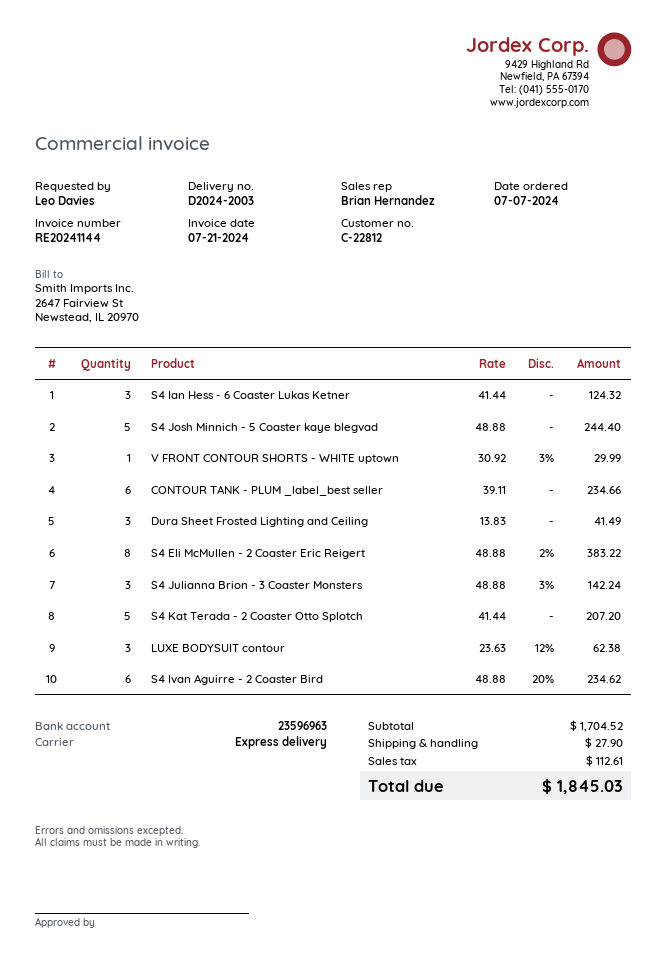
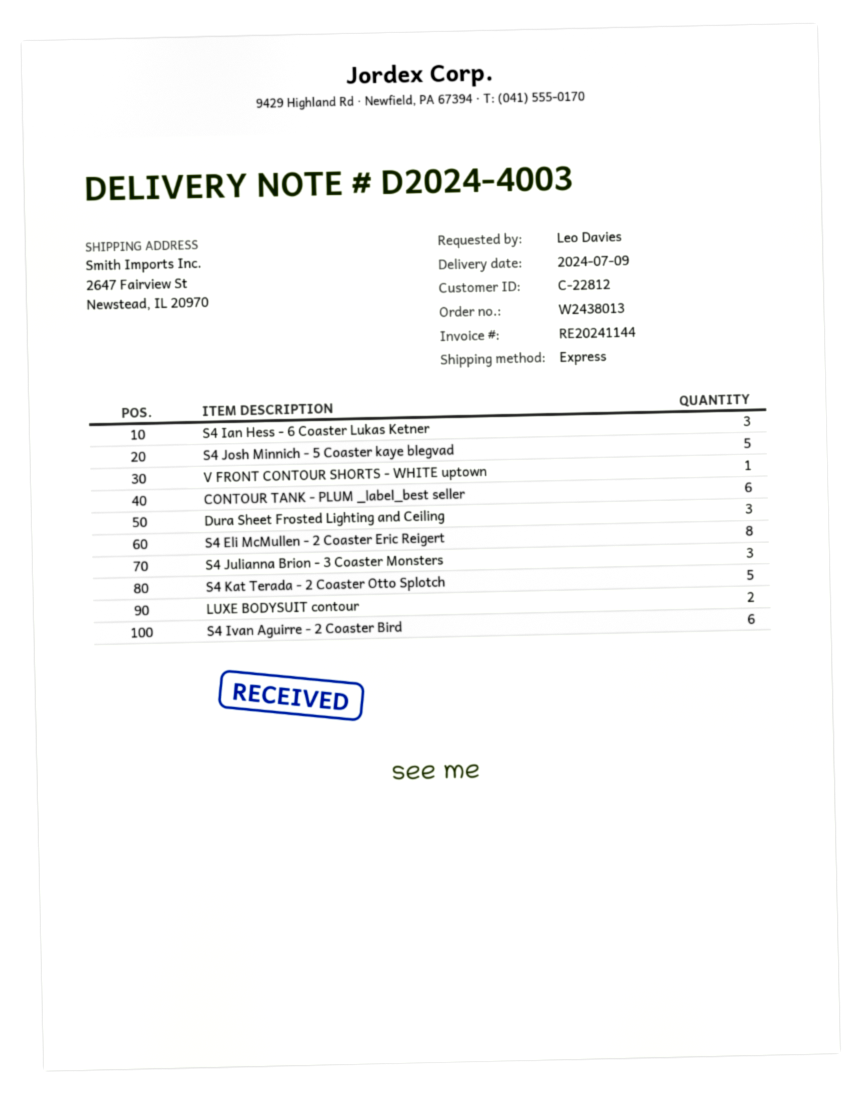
delivery note number: D2024-2003 -> D2024-4003
LUXE BODYSUIT contour: 3 -> 2

